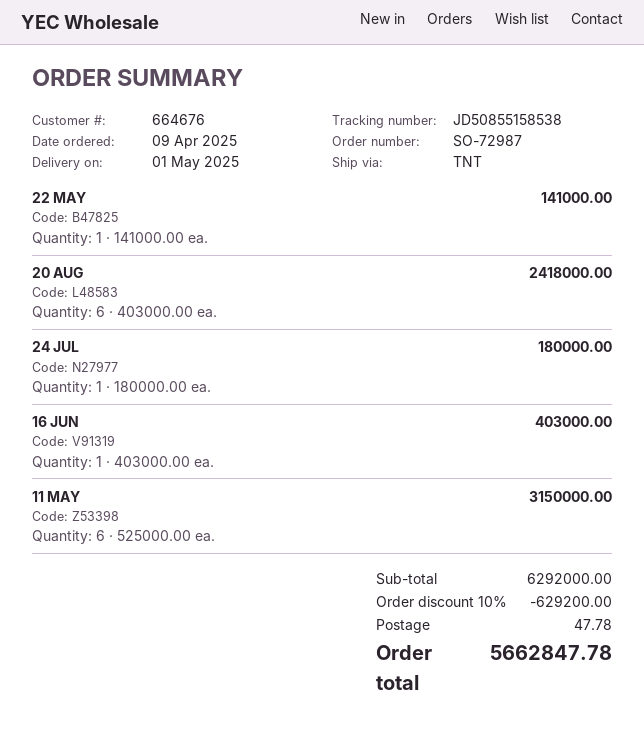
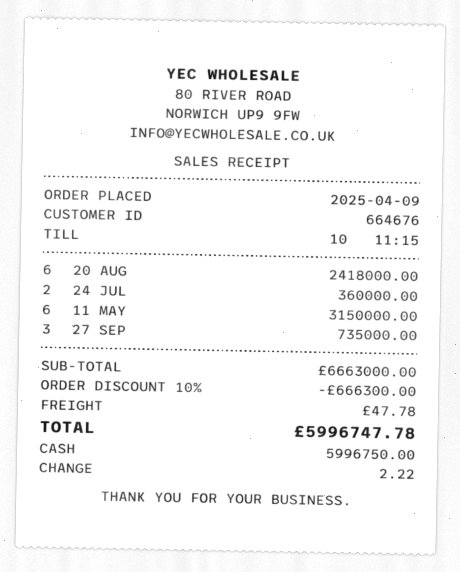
22 MAY: 1 for 141000.00 -> none
24 JUL: 1 for 180000.00 -> 2 for 360000.00
16 JUN: 1 for 403000.00 -> none
27 SEP: none -> 3 for 735000.00
subtotal: 6292000.00 -> 6663000.00
discount: 10% = 629200.00 -> 10% = 666300.00
total: 5662847.78 -> 5996747.78

